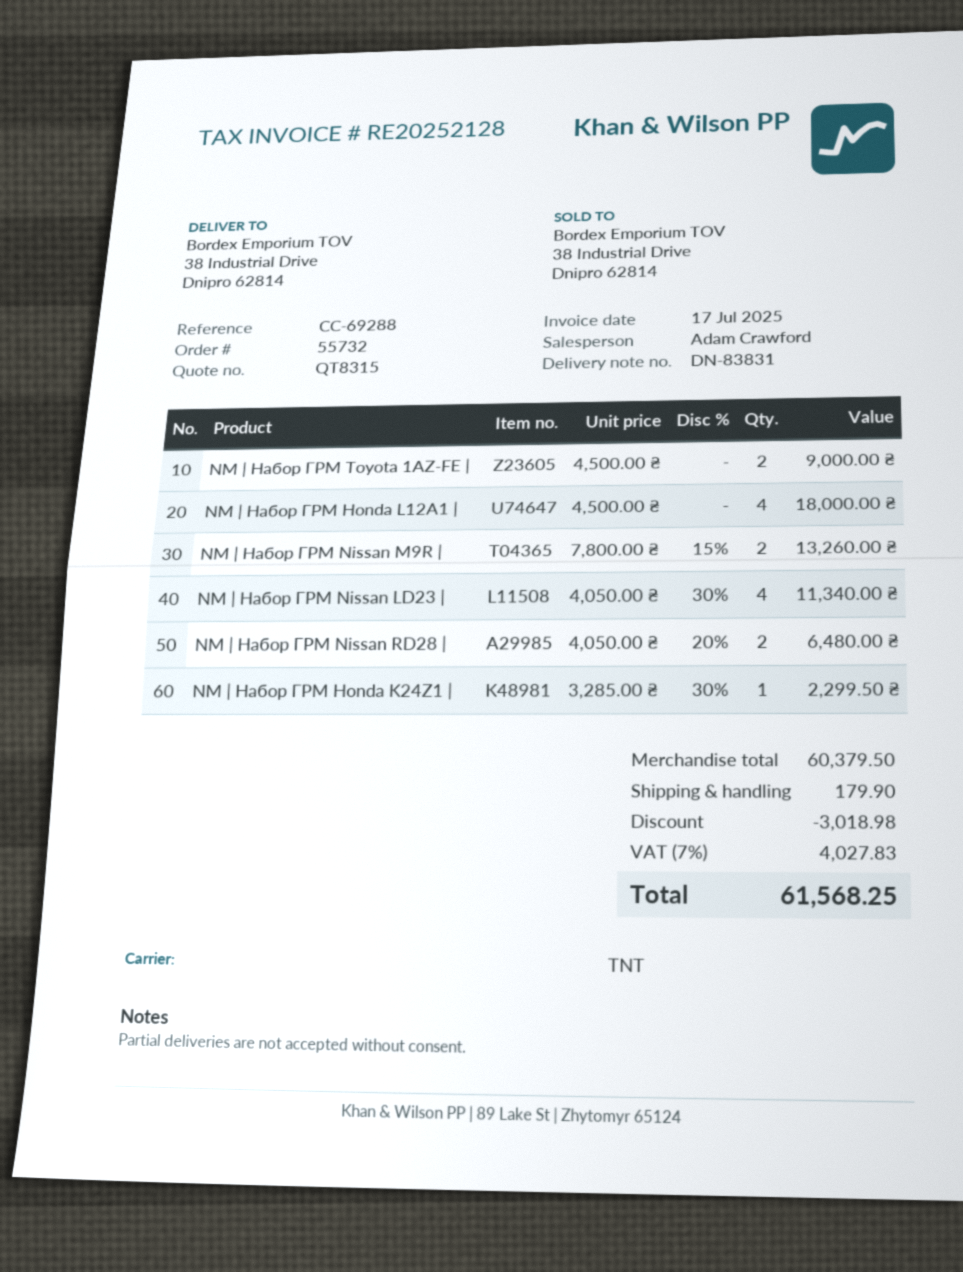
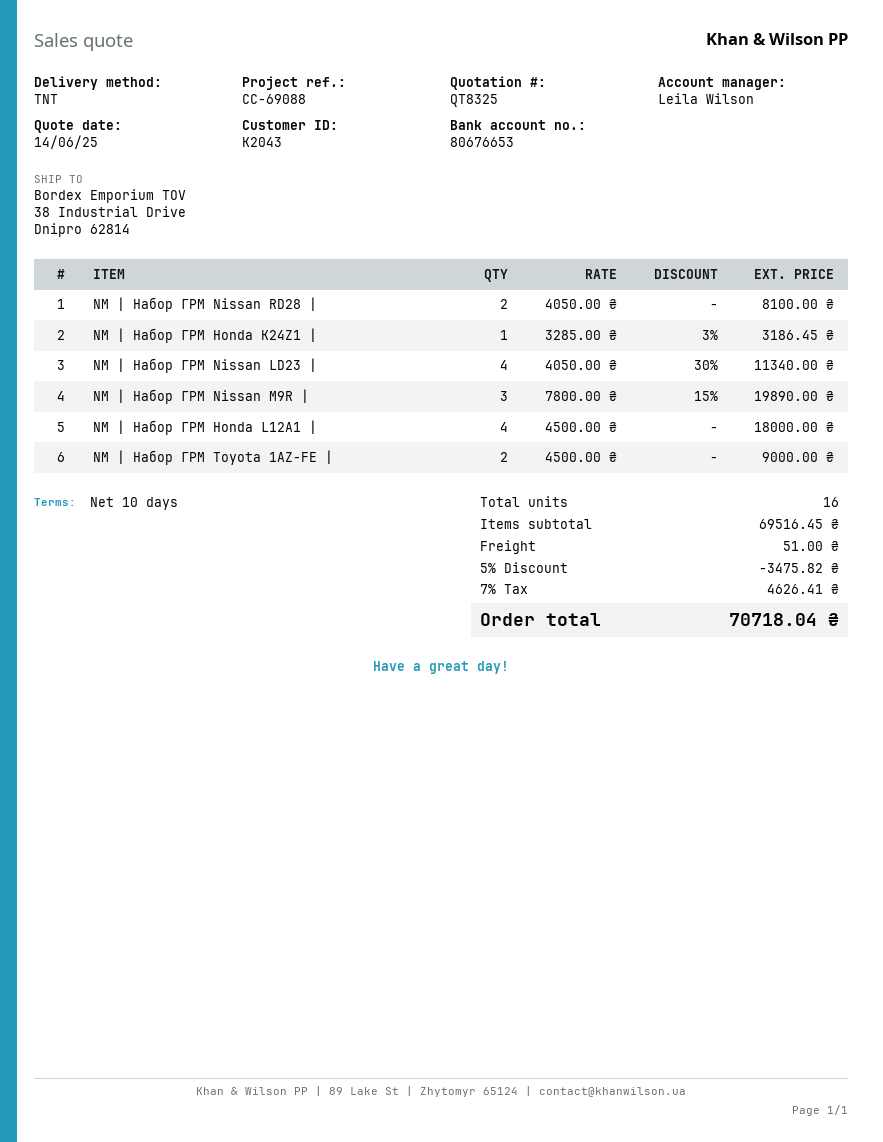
quote number: QT8315 -> QT8325
reference: CC-69288 -> CC-69088
sales rep: Adam Crawford -> Leila Wilson
NM | Набор ГРМ Nissan M9R |: 2 x 7800.00 - 15% = 13260.00 -> 3 x 7800.00 - 15% = 19890.00
NM | Набор ГРМ Nissan RD28 |: 2 x 4050.00 - 20% = 6480.00 -> 2 x 4050.00 = 8100.00
NM | Набор ГРМ Honda K24Z1 |: 1 x 3285.00 - 30% = 2299.50 -> 1 x 3285.00 - 3% = 3186.45
subtotal: 60379.50 -> 69516.45
discount: 3018.98 -> 3475.82
shipping: 179.90 -> 51.00
tax: 7% = 4027.83 -> 7% = 4626.41
total: 61568.25 -> 70718.04

